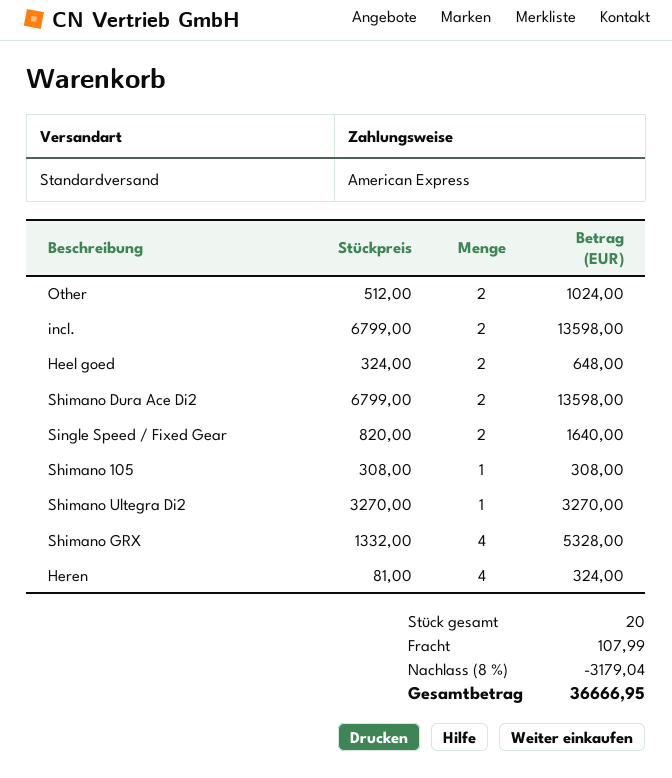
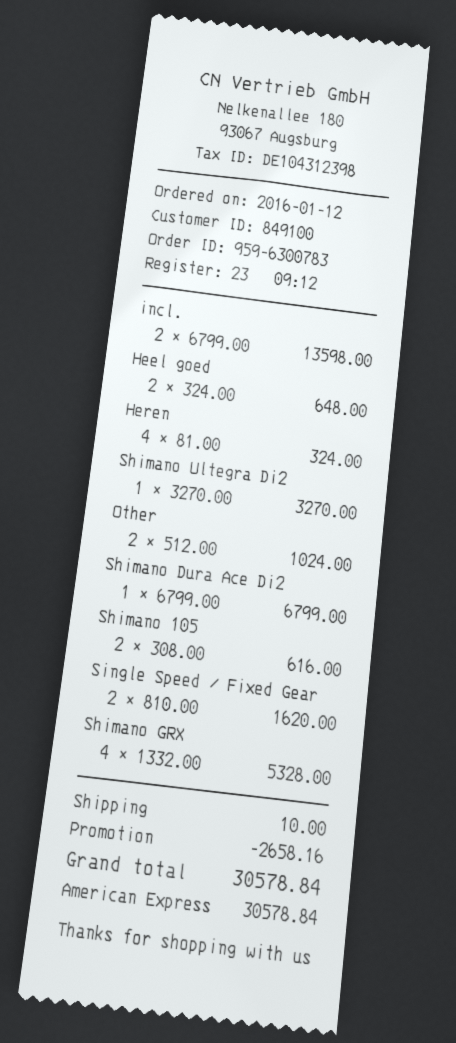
Shimano Dura Ace Di2: 2 x 6799.00 = 13598.00 -> 1 x 6799.00 = 6799.00
Single Speed / Fixed Gear: 2 x 820.00 = 1640.00 -> 2 x 810.00 = 1620.00
Shimano 105: 1 x 308.00 = 308.00 -> 2 x 308.00 = 616.00
discount: 3179.04 -> 2658.16
shipping: 107.99 -> 10.00
total: 36666.95 -> 30578.84

